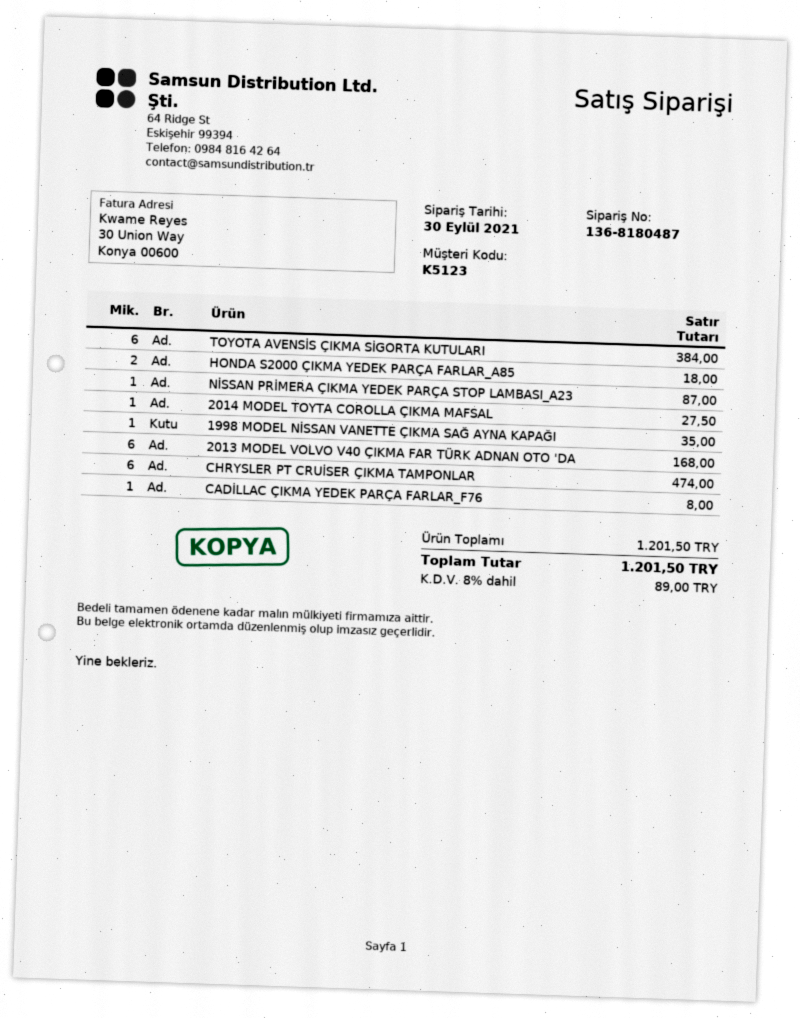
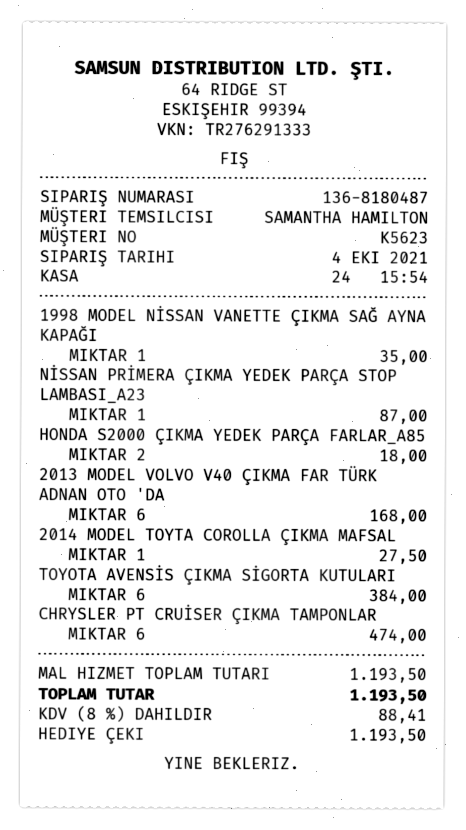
order date: 2021-09-30 -> 2021-10-04
customer number: K5123 -> K5623
CADİLLAC ÇIKMA YEDEK PARÇA FARLAR_F76: 1 for 8.00 -> none
subtotal: 1201.50 -> 1193.50
tax: 8% = 89.00 -> 8% = 88.41
total: 1201.50 -> 1193.50

